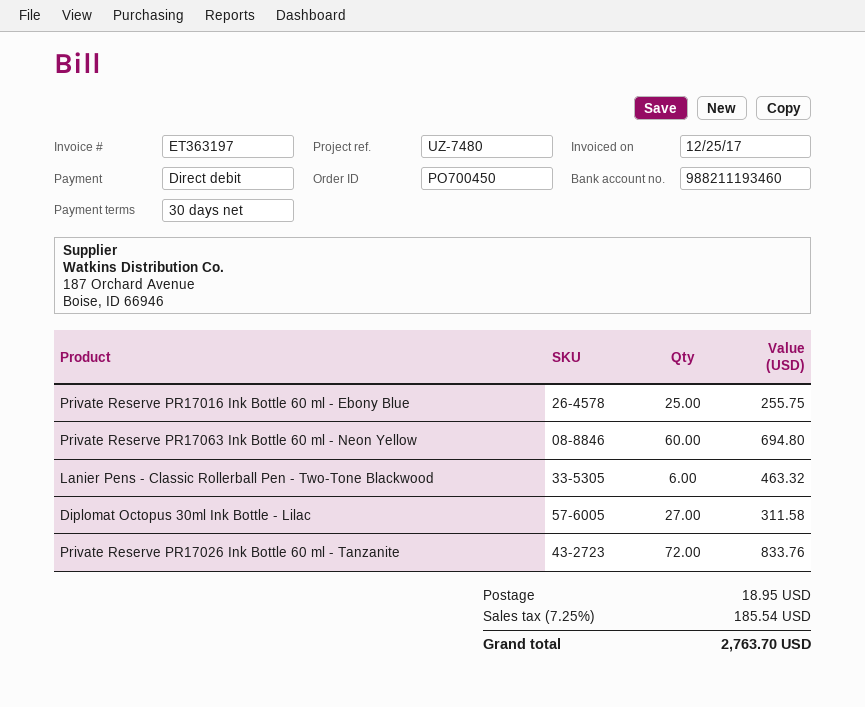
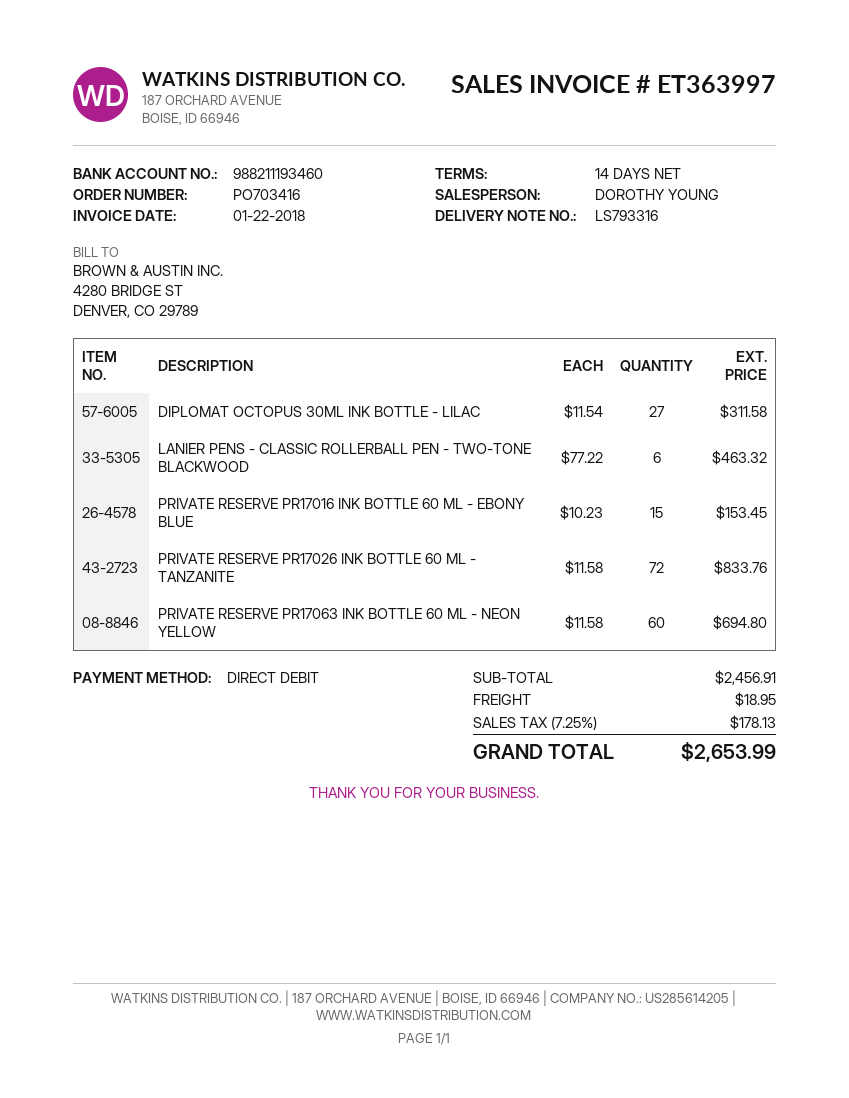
order number: PO700450 -> PO703416
invoice number: ET363197 -> ET363997
invoice date: 2017-12-25 -> 2018-01-22
payment terms: 30 days -> 14 days
Private Reserve PR17016 Ink Bottle 60 ml - Ebony Blue: 25 for 255.75 -> 15 for 153.45
tax: 7.25% = 185.54 -> 7.25% = 178.13
total: 2763.70 -> 2653.99

